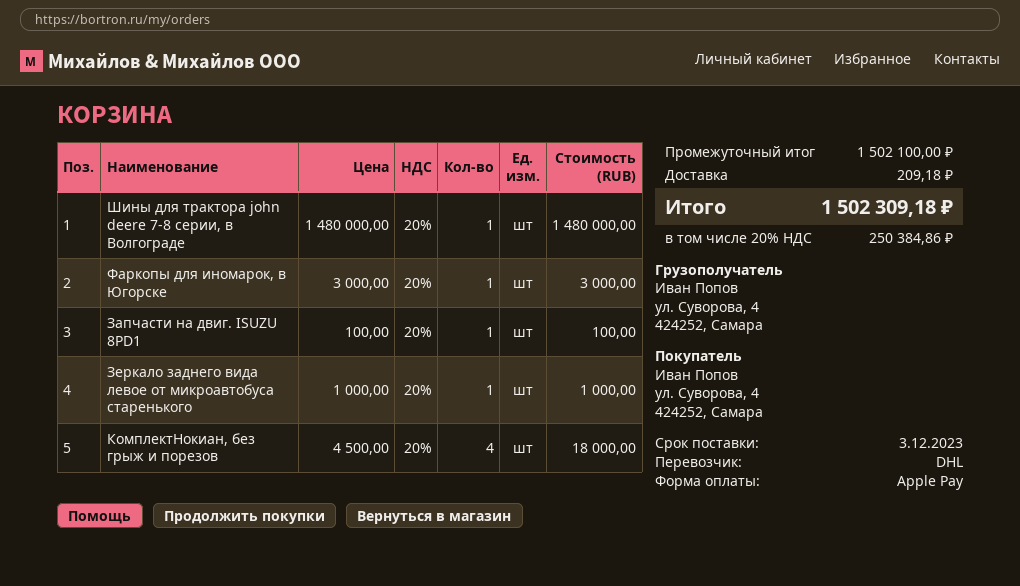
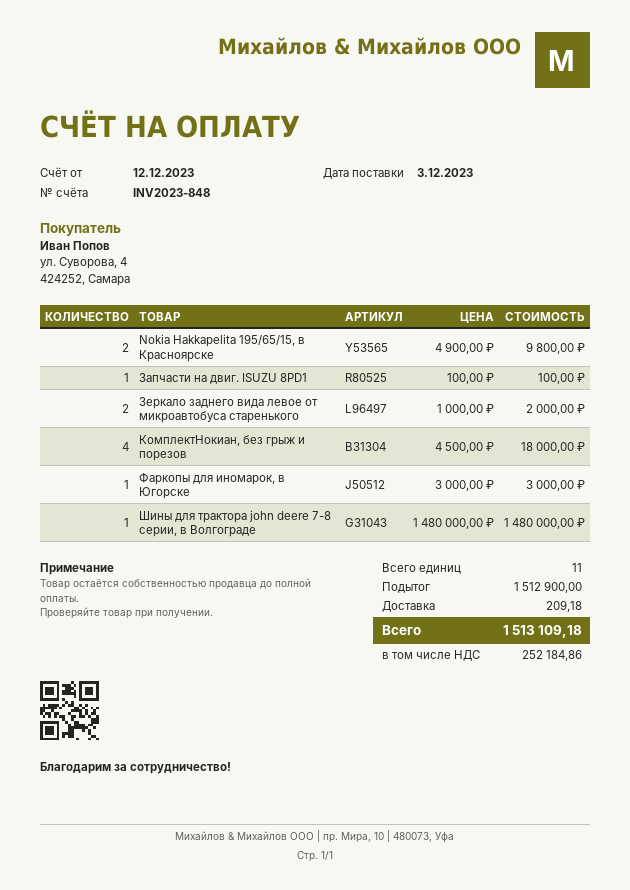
Зеркало заднего вида левое от микроавтобуса старенького: 1 x 1000.00 = 1000.00 -> 2 x 1000.00 = 2000.00
Nokia Hakkapelita 195/65/15, в Красноярске: none -> 2 x 4900.00 = 9800.00
subtotal: 1502100.00 -> 1512900.00
tax: 250384.86 -> 252184.86
total: 1502309.18 -> 1513109.18

